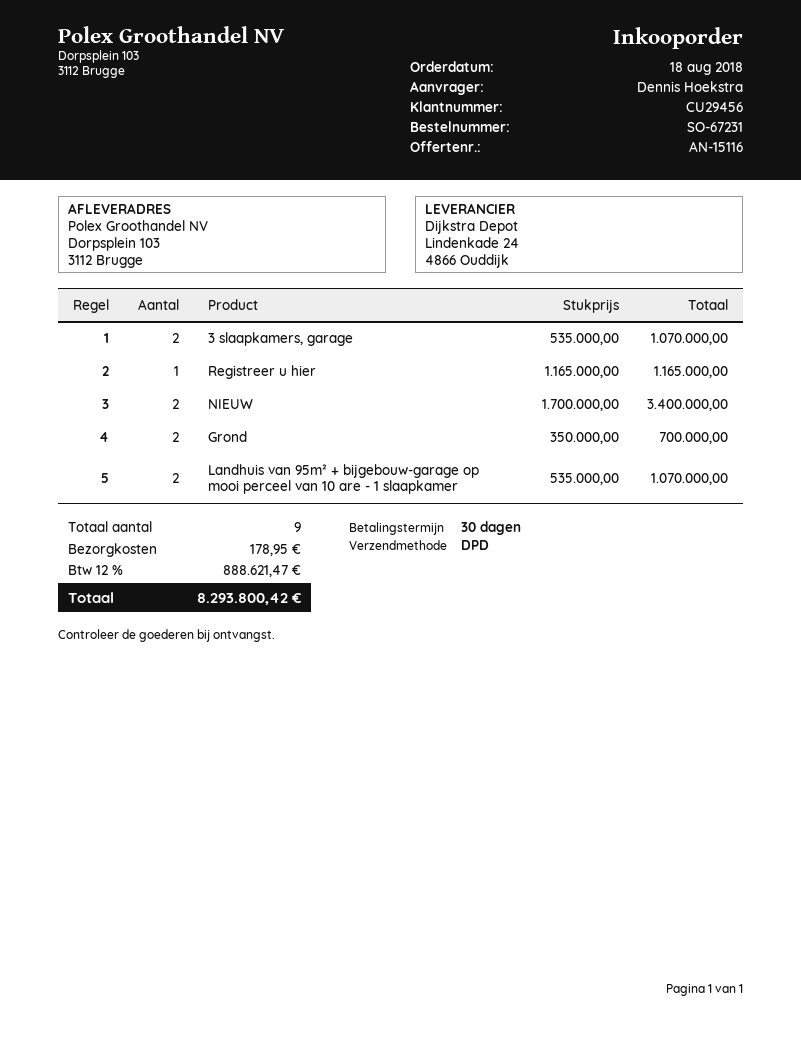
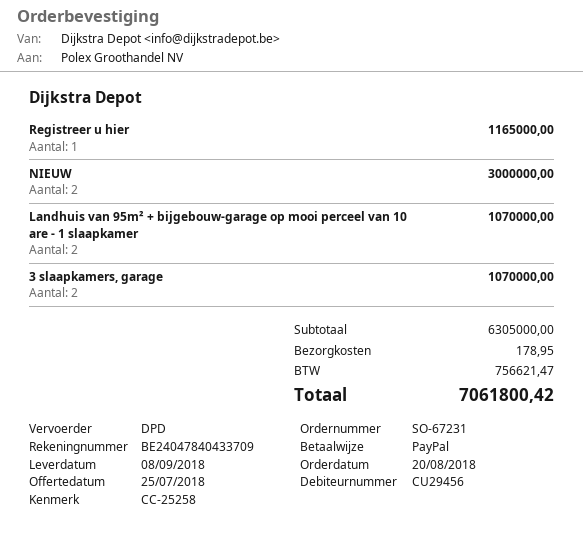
order date: 2018-08-18 -> 2018-08-20
NIEUW: 2 for 3400000.00 -> 2 for 3000000.00
Grond: 2 for 700000.00 -> none
tax: 888621.47 -> 756621.47
total: 8293800.42 -> 7061800.42

